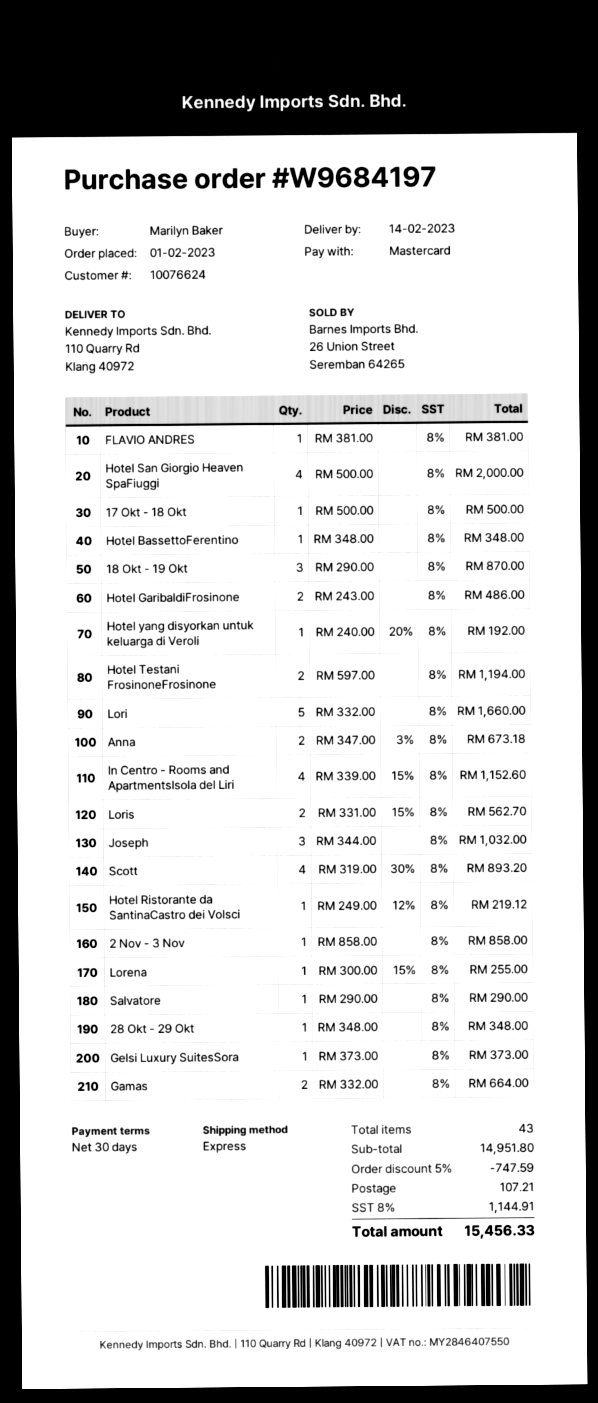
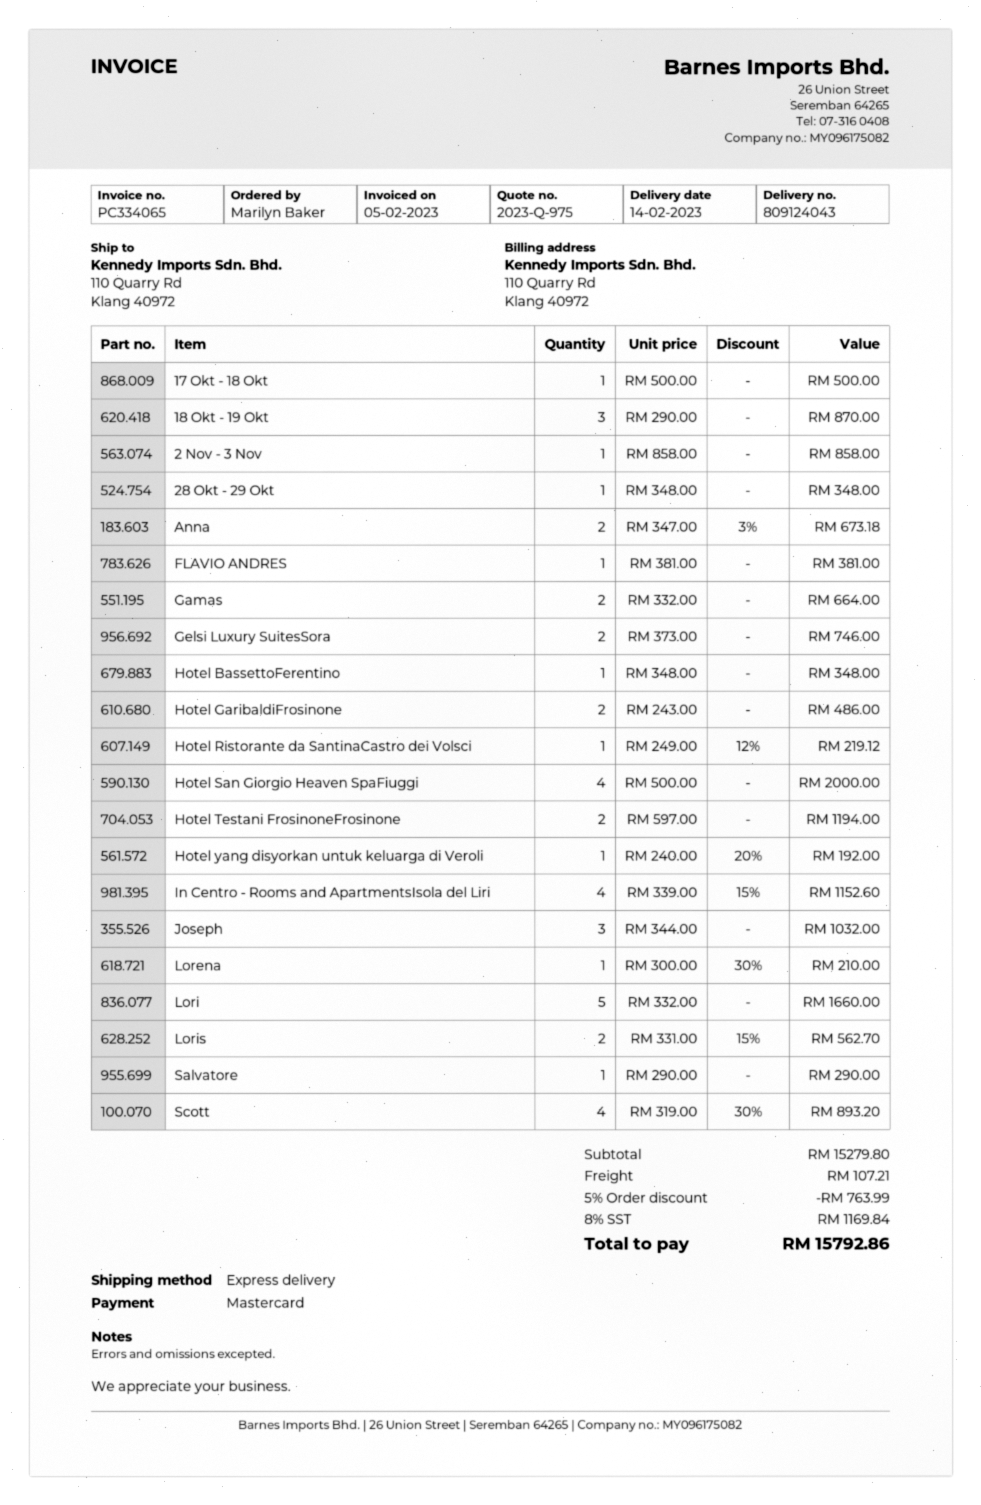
Lorena: 1 x 300.00 - 15% = 255.00 -> 1 x 300.00 - 30% = 210.00
Gelsi Luxury SuitesSora: 1 x 373.00 = 373.00 -> 2 x 373.00 = 746.00
subtotal: 14951.80 -> 15279.80
discount: 5% = 747.59 -> 5% = 763.99
tax: 8% = 1144.91 -> 8% = 1169.84
total: 15456.33 -> 15792.86

